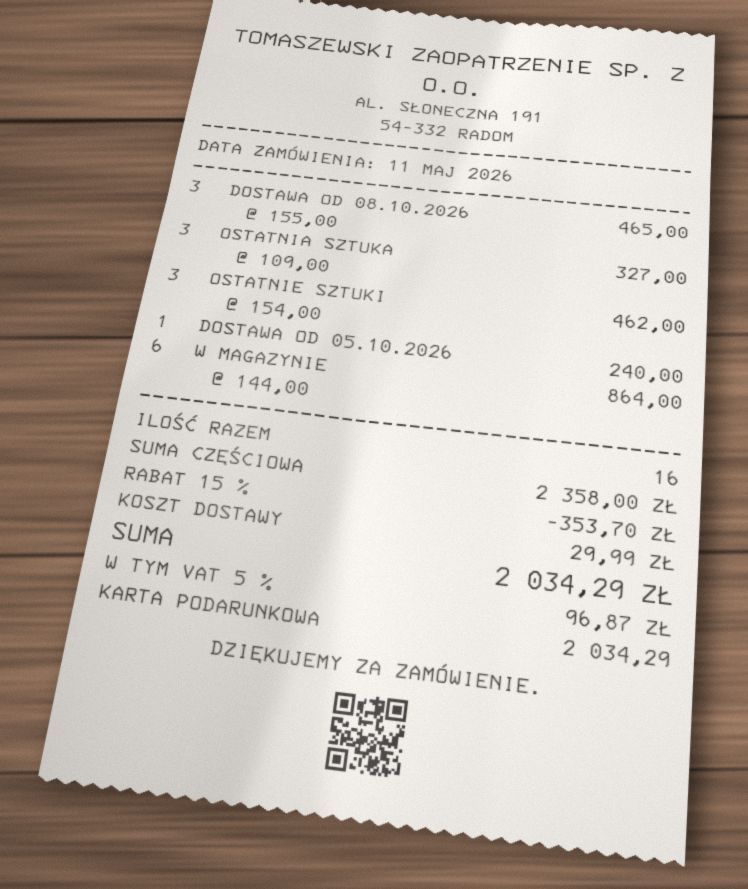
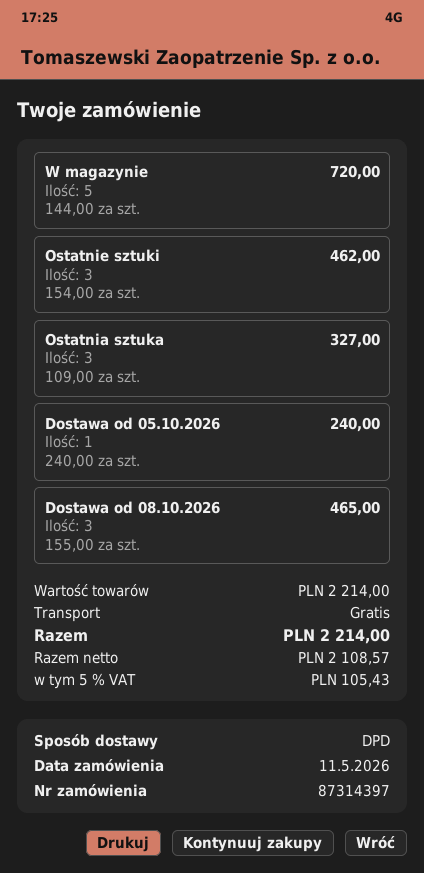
W MAGAZYNIE: 6 x 144.00 = 864.00 -> 5 x 144.00 = 720.00
subtotal: 2358.00 -> 2214.00
discount: 15% = 353.70 -> none
shipping: 29.99 -> 0.00
tax: 5% = 96.87 -> 5% = 105.43
total: 2034.29 -> 2214.00

